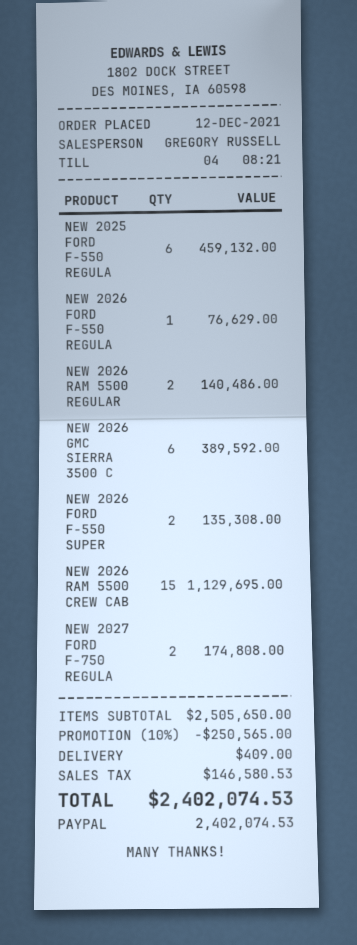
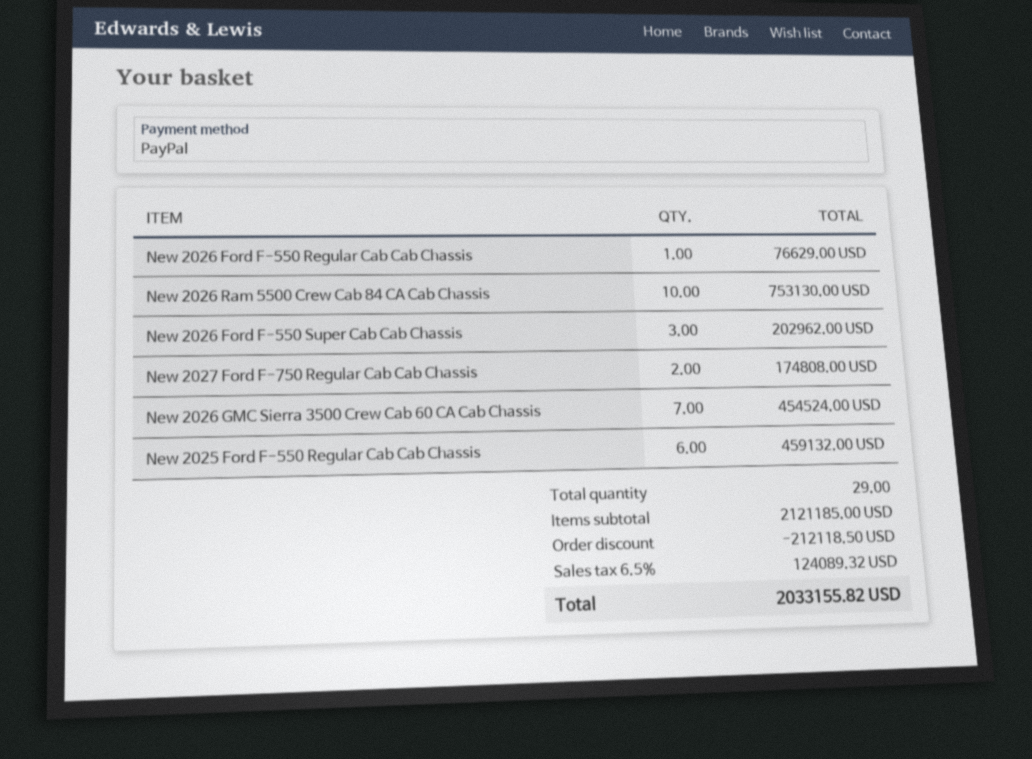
NEW 2026 RAM 5500 REGULAR: 2 for 140486.00 -> none
NEW 2026 GMC SIERRA 3500 C: 6 for 389592.00 -> 7 for 454524.00
NEW 2026 FORD F-550 SUPER: 2 for 135308.00 -> 3 for 202962.00
NEW 2026 RAM 5500 CREW CAB: 15 for 1129695.00 -> 10 for 753130.00
subtotal: 2505650.00 -> 2121185.00
discount: 250565.00 -> 212118.50
shipping: 409.00 -> none
tax: 146580.53 -> 124089.32
total: 2402074.53 -> 2033155.82

